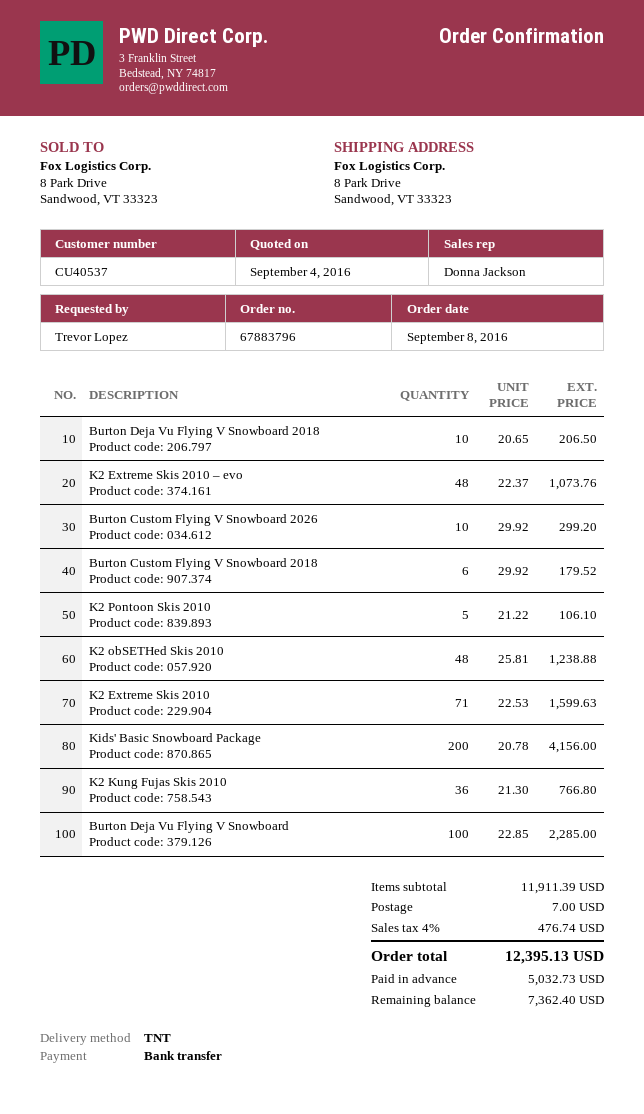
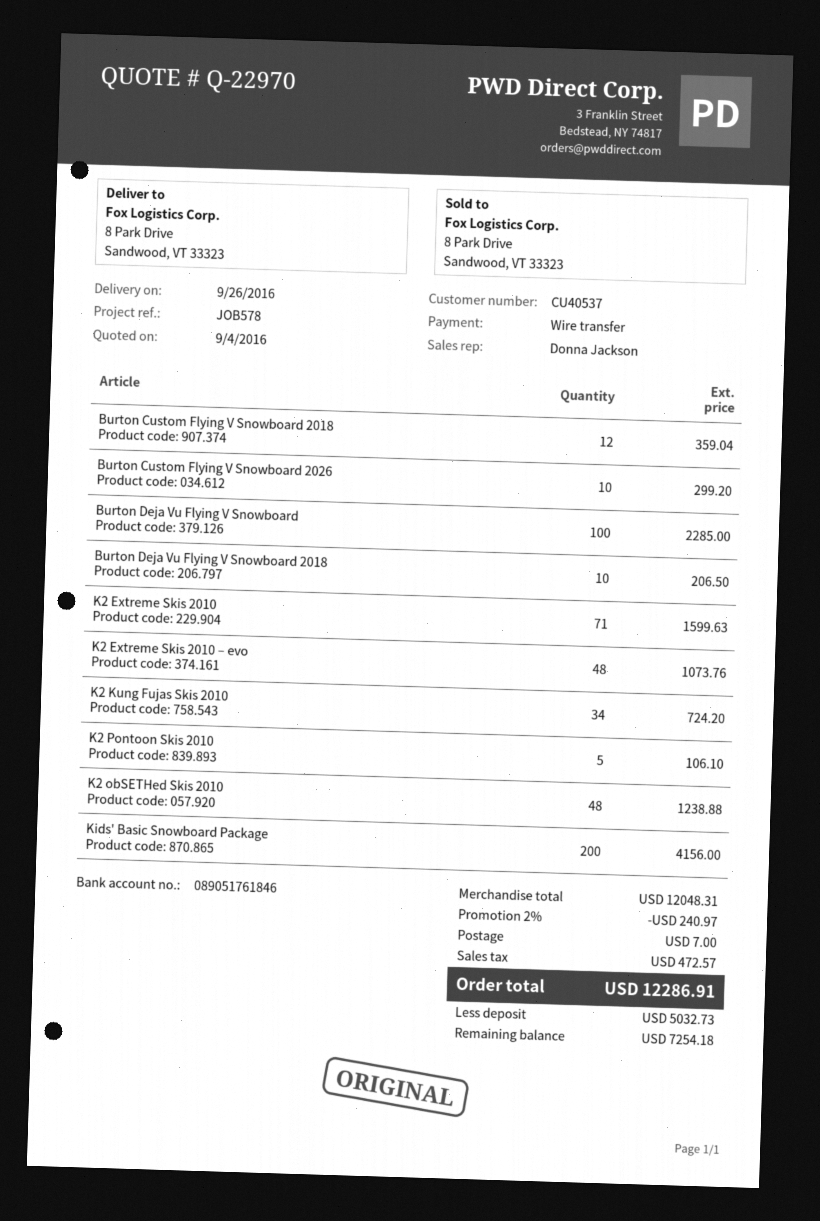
Burton Custom Flying V Snowboard 2018: 6 for 179.52 -> 12 for 359.04
K2 Kung Fujas Skis 2010: 36 for 766.80 -> 34 for 724.20
subtotal: 11911.39 -> 12048.31
discount: none -> 2% = 240.97
tax: 476.74 -> 472.57
total: 12395.13 -> 12286.91
balance: 7362.40 -> 7254.18

